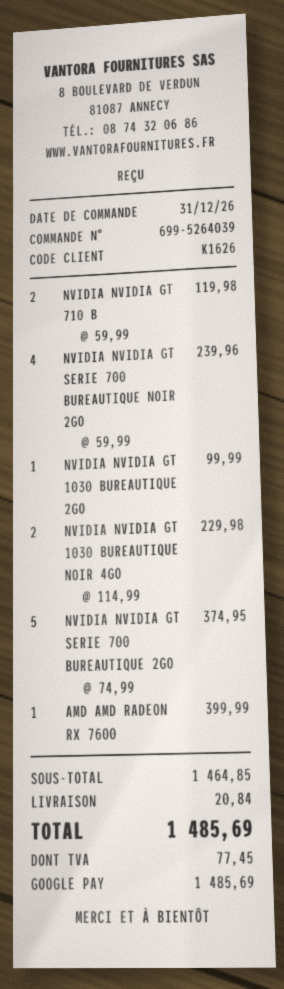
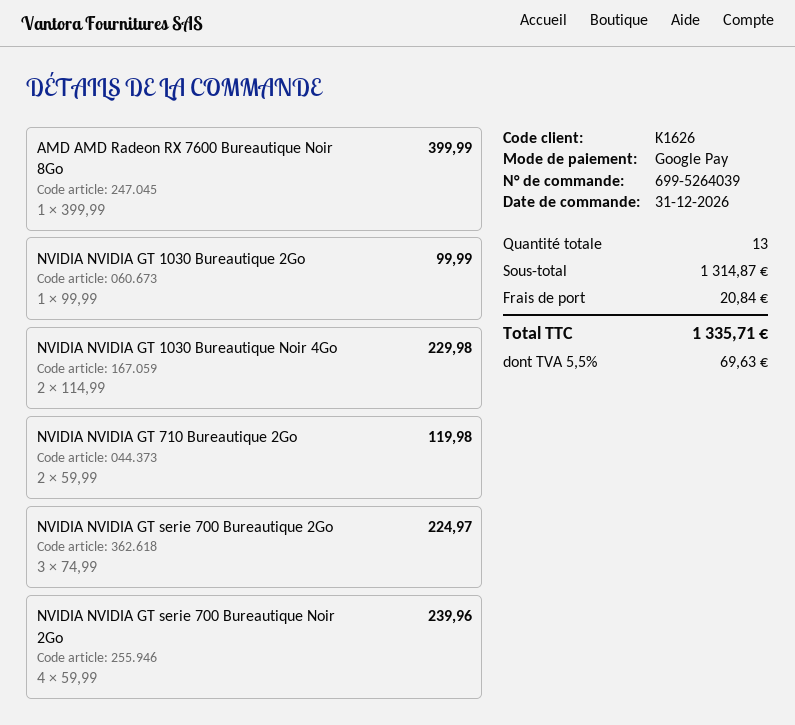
NVIDIA NVIDIA GT SERIE 700 BUREAUTIQUE 2GO: 5 x 74.99 = 374.95 -> 3 x 74.99 = 224.97
subtotal: 1464.85 -> 1314.87
tax: 77.45 -> 69.63
total: 1485.69 -> 1335.71

